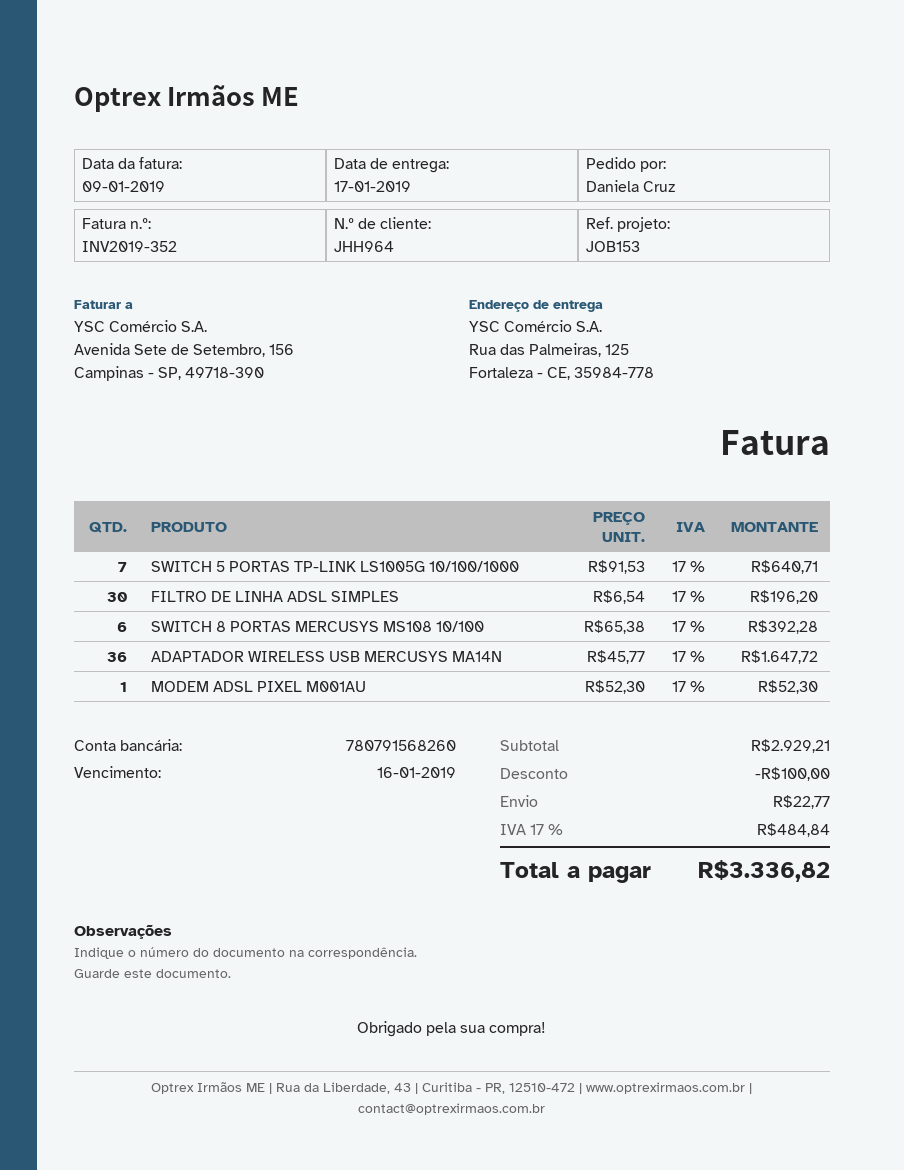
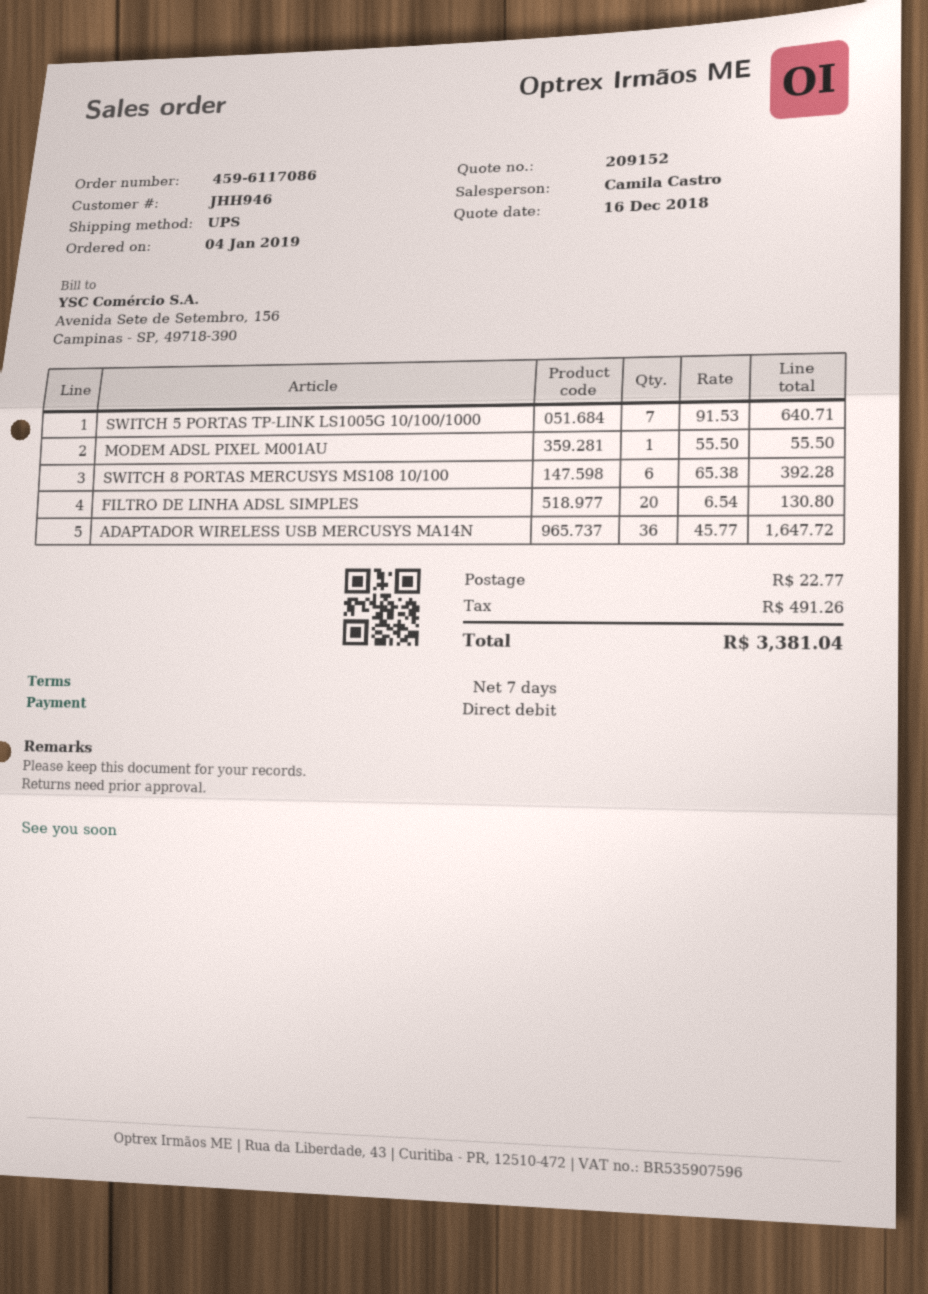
customer number: JHH964 -> JHH946
FILTRO DE LINHA ADSL SIMPLES: 30 x 6.54 = 196.20 -> 20 x 6.54 = 130.80
MODEM ADSL PIXEL M001AU: 1 x 52.30 = 52.30 -> 1 x 55.50 = 55.50
discount: 100.00 -> none
tax: 484.84 -> 491.26
total: 3336.82 -> 3381.04

